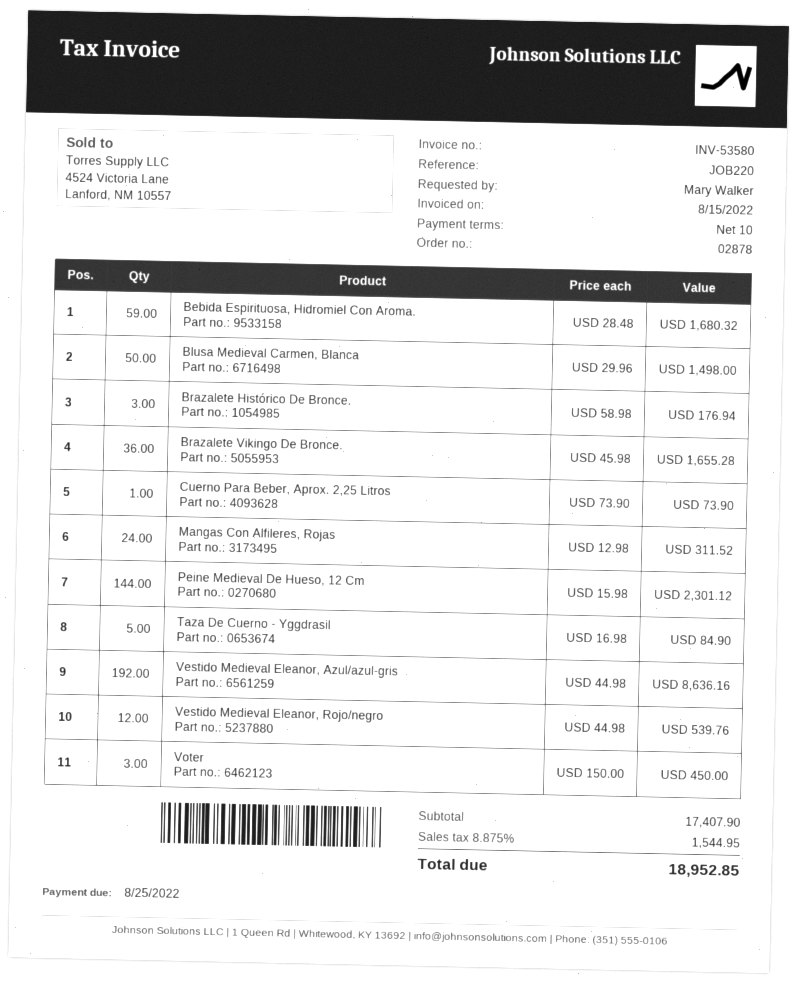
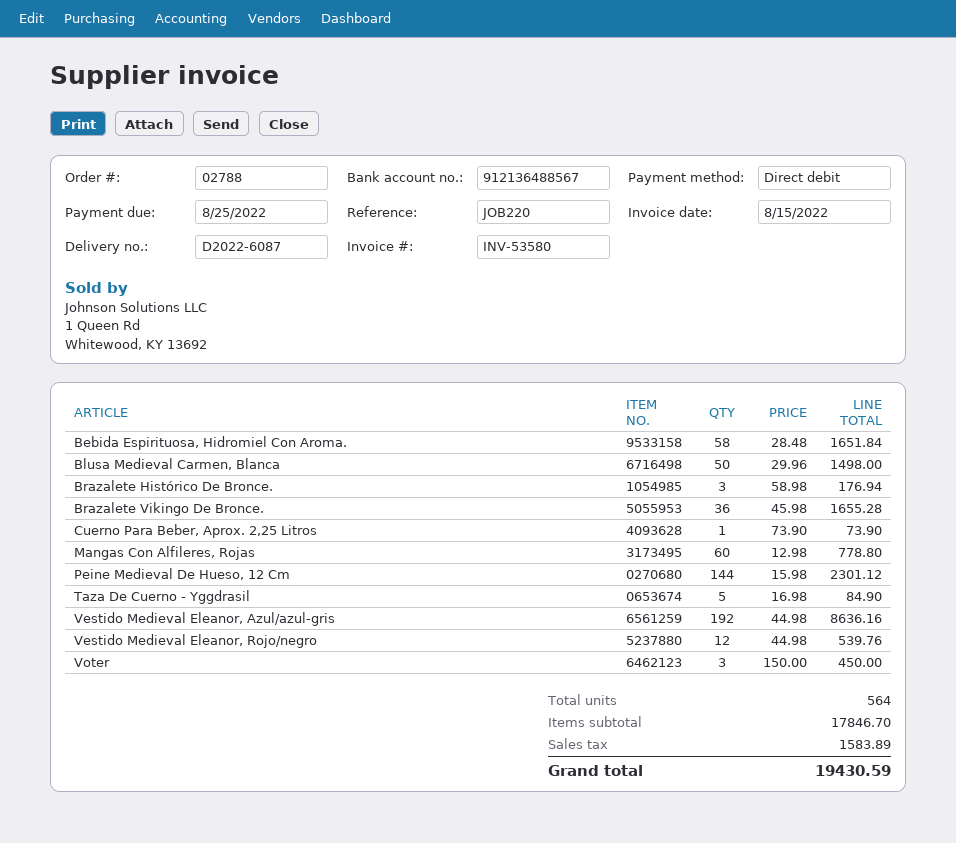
order number: 02878 -> 02788
Bebida Espirituosa, Hidromiel Con Aroma.: 59 x 28.48 = 1680.32 -> 58 x 28.48 = 1651.84
Mangas Con Alfileres, Rojas: 24 x 12.98 = 311.52 -> 60 x 12.98 = 778.80
subtotal: 17407.90 -> 17846.70
tax: 1544.95 -> 1583.89
total: 18952.85 -> 19430.59

